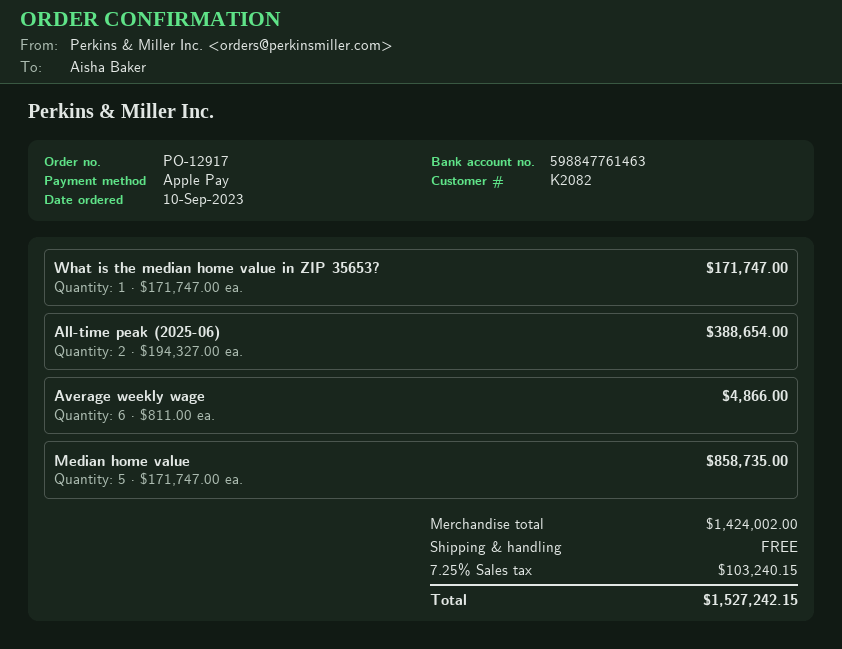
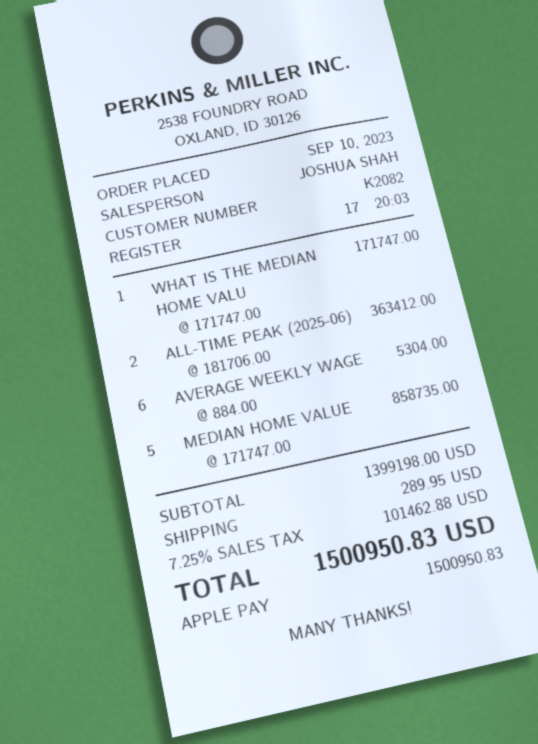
All-time peak (2025-06): 2 x 194327.00 = 388654.00 -> 2 x 181706.00 = 363412.00
Average weekly wage: 6 x 811.00 = 4866.00 -> 6 x 884.00 = 5304.00
subtotal: 1424002.00 -> 1399198.00
shipping: 0.00 -> 289.95
tax: 7.25% = 103240.15 -> 7.25% = 101462.88
total: 1527242.15 -> 1500950.83

